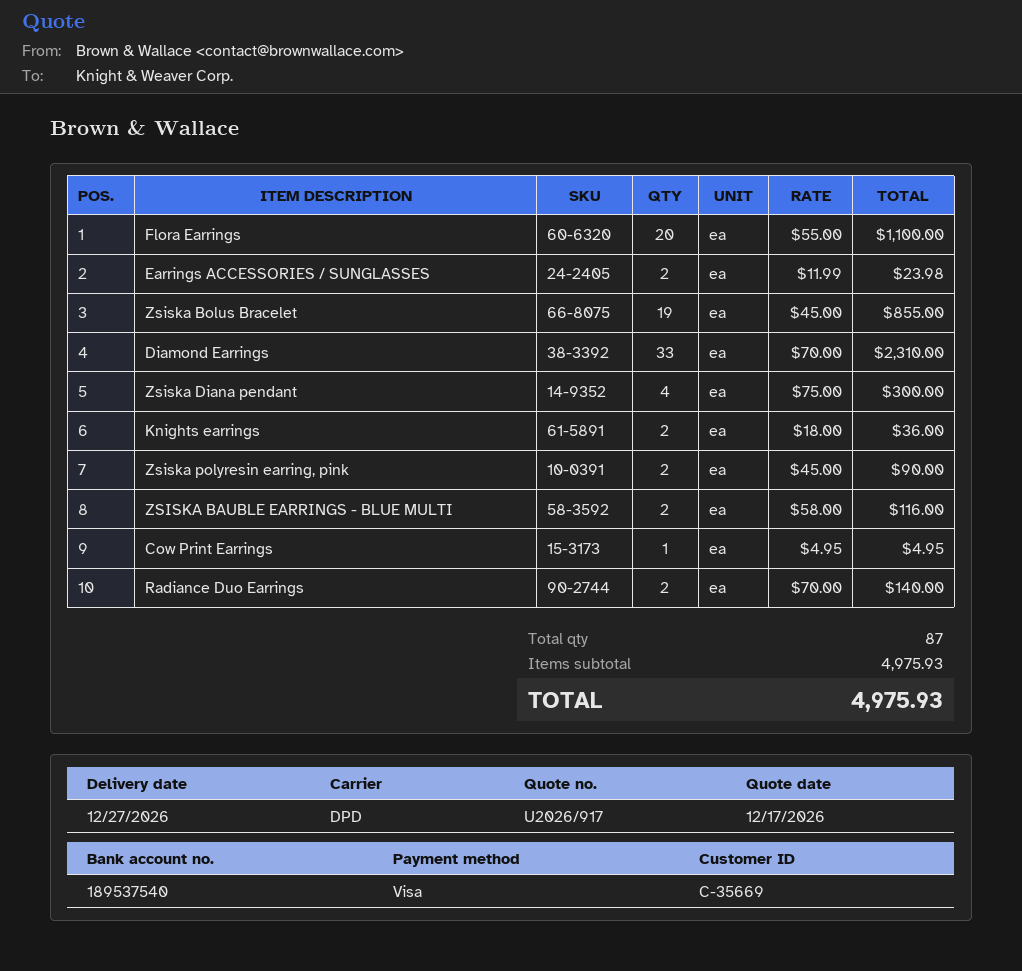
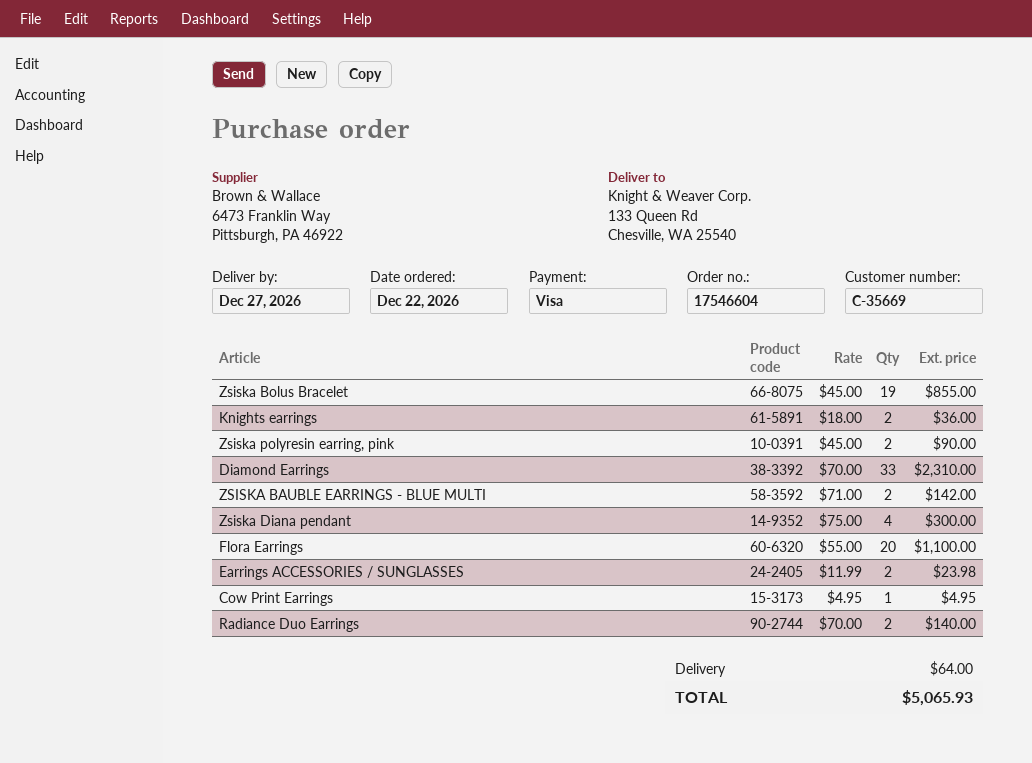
ZSISKA BAUBLE EARRINGS - BLUE MULTI: 2 x 58.00 = 116.00 -> 2 x 71.00 = 142.00
shipping: none -> 64.00
total: 4975.93 -> 5065.93

